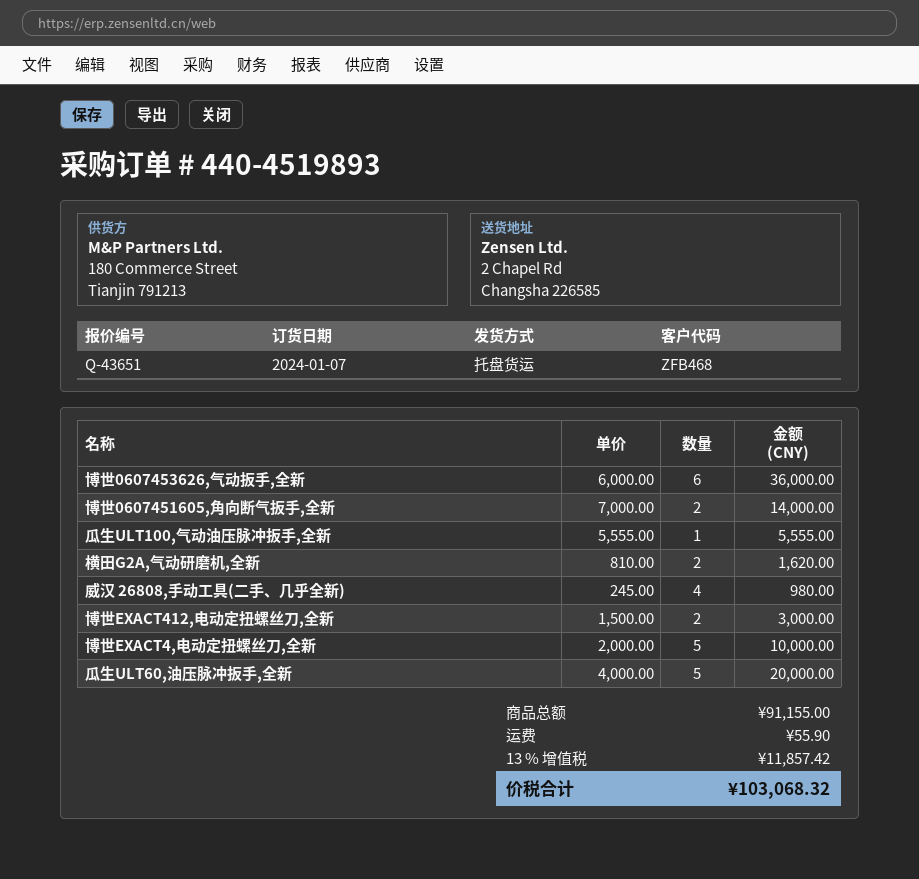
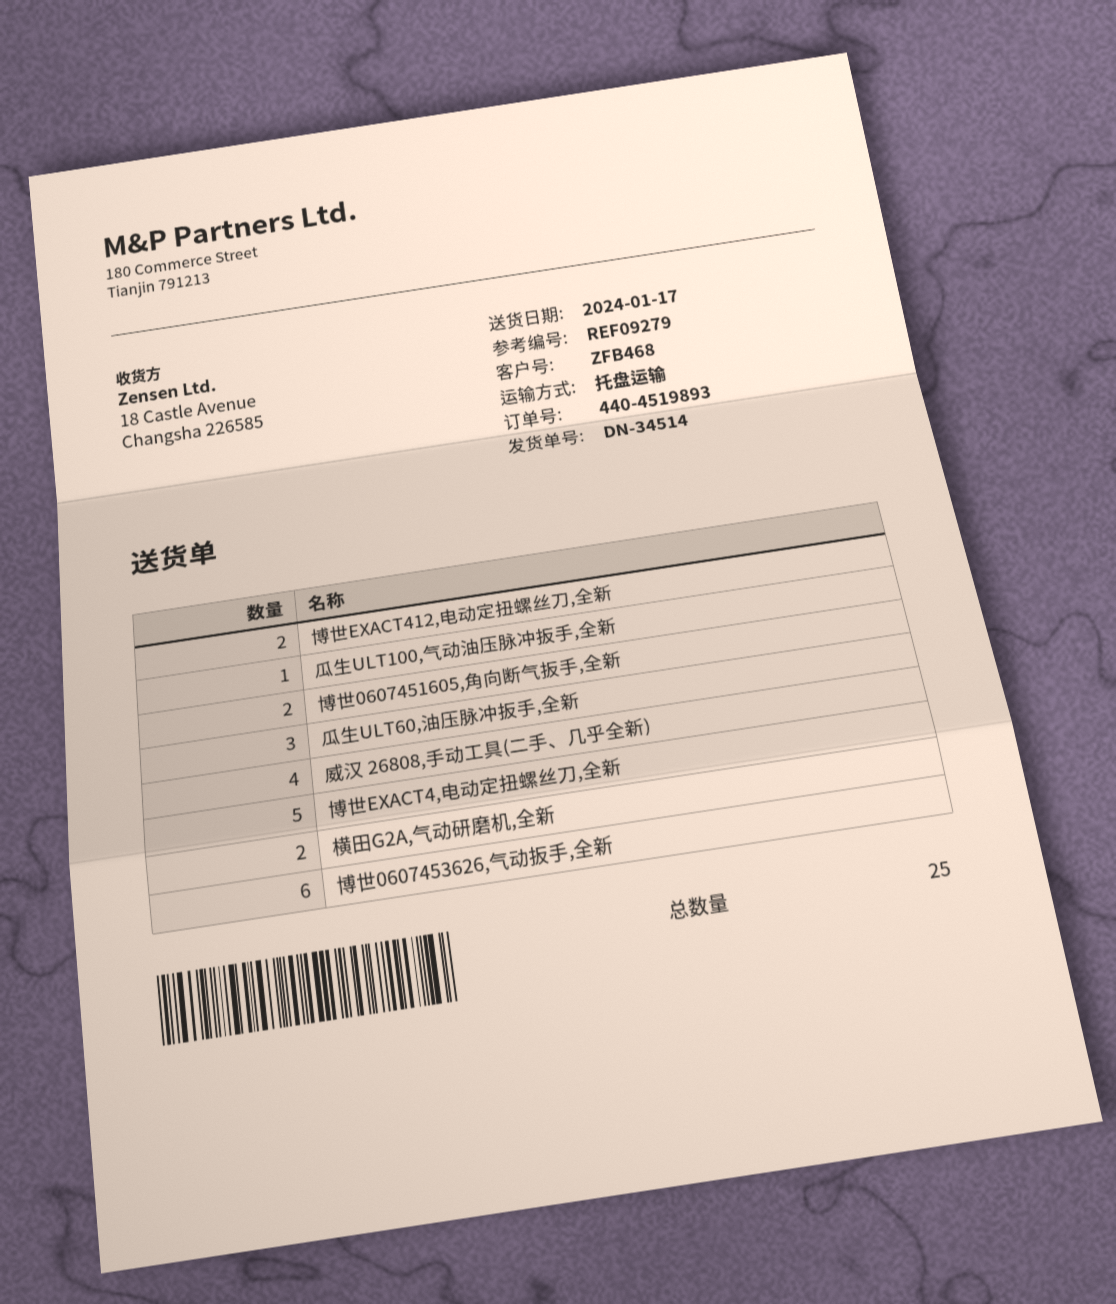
ship to: 2 Chapel Rd, Changsha 226585 -> 18 Castle Avenue, Changsha 226585
瓜生ULT60,油压脉冲扳手,全新: 5 -> 3

